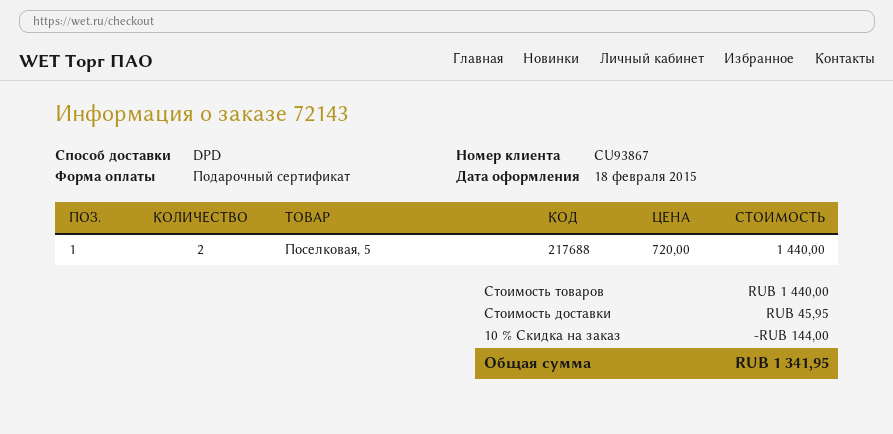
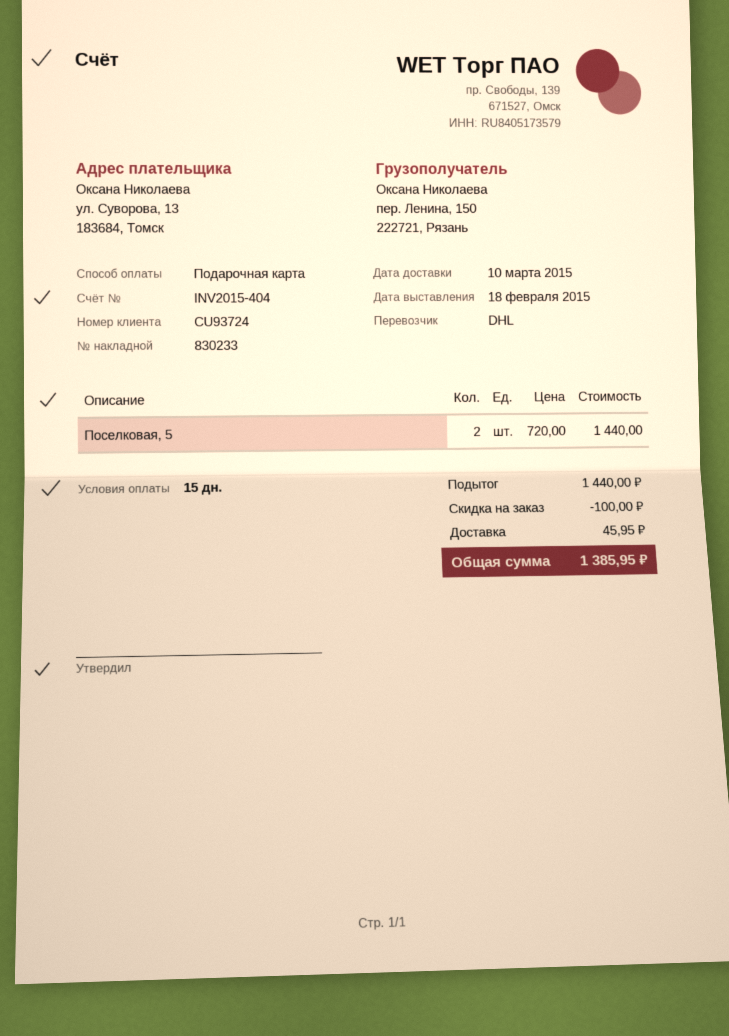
customer number: CU93867 -> CU93724
shipping method: DPD -> DHL
discount: 144.00 -> 100.00
total: 1341.95 -> 1385.95

